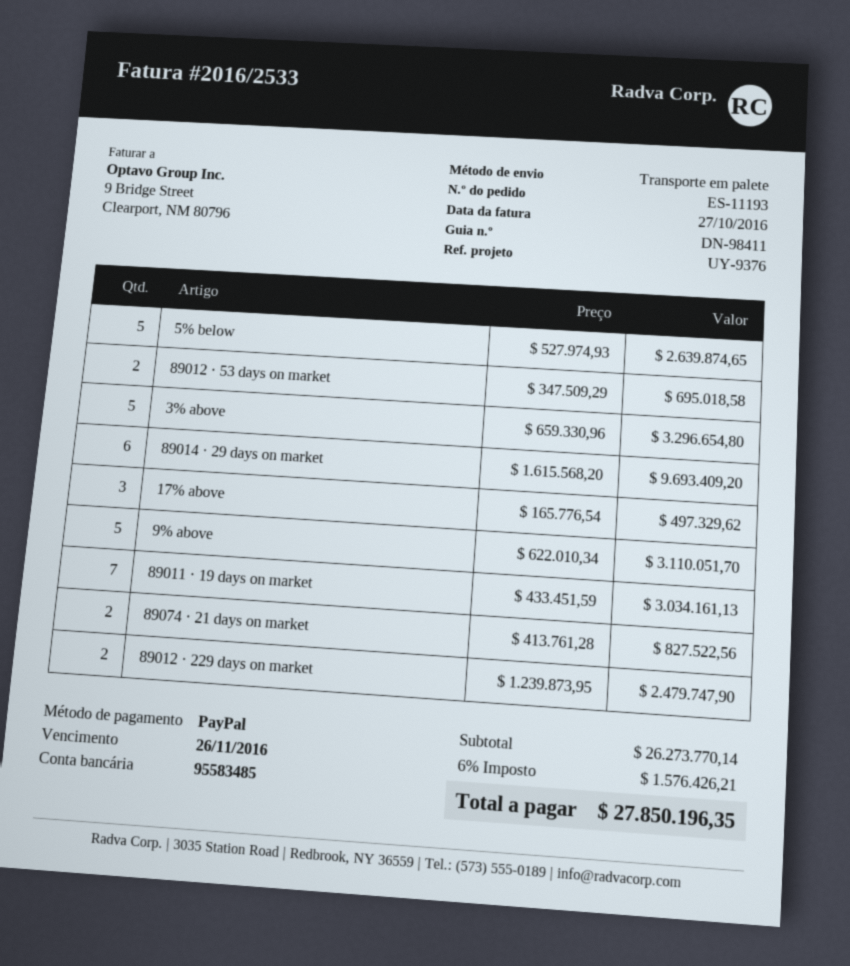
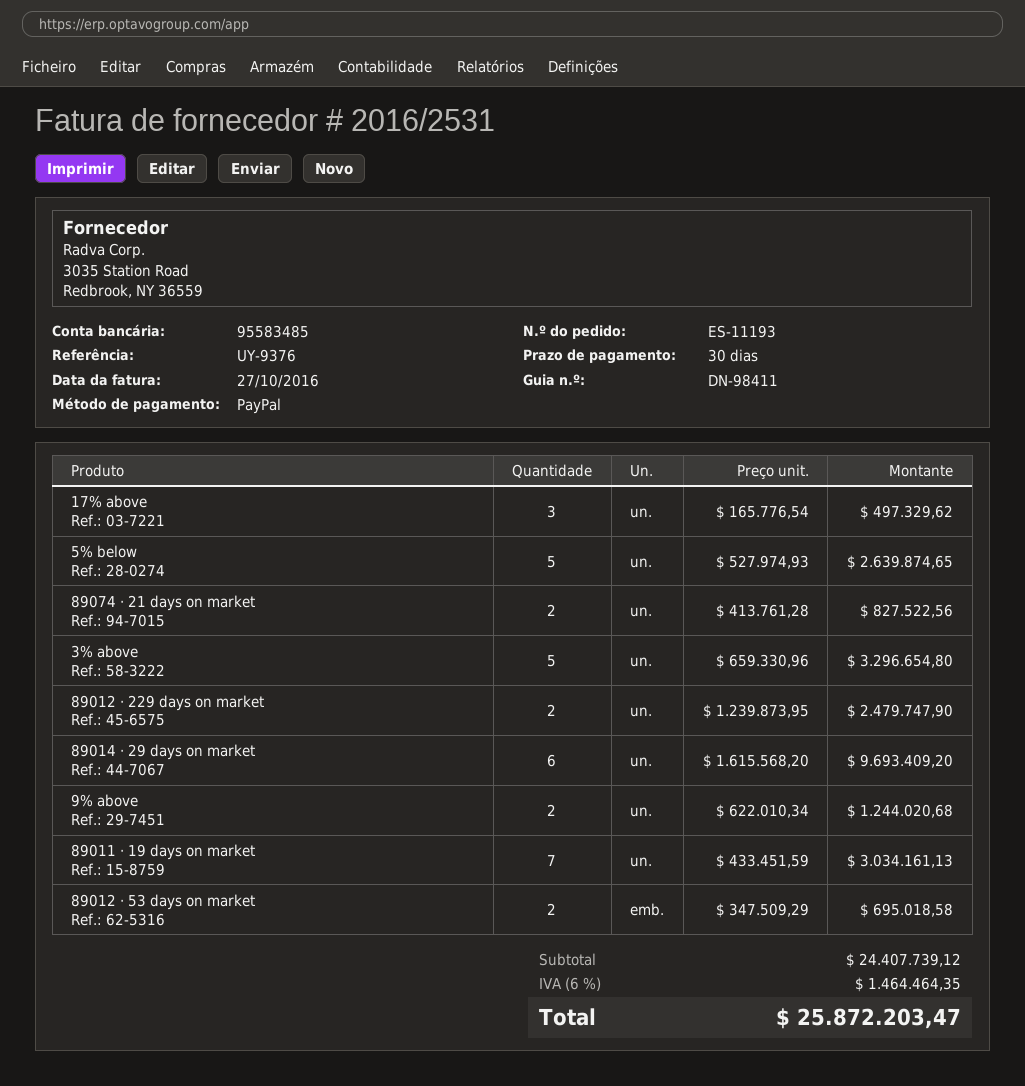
invoice number: 2016/2533 -> 2016/2531
9% above: 5 x 622010.34 = 3110051.70 -> 2 x 622010.34 = 1244020.68
subtotal: 26273770.14 -> 24407739.12
tax: 6% = 1576426.21 -> 6% = 1464464.35
total: 27850196.35 -> 25872203.47

